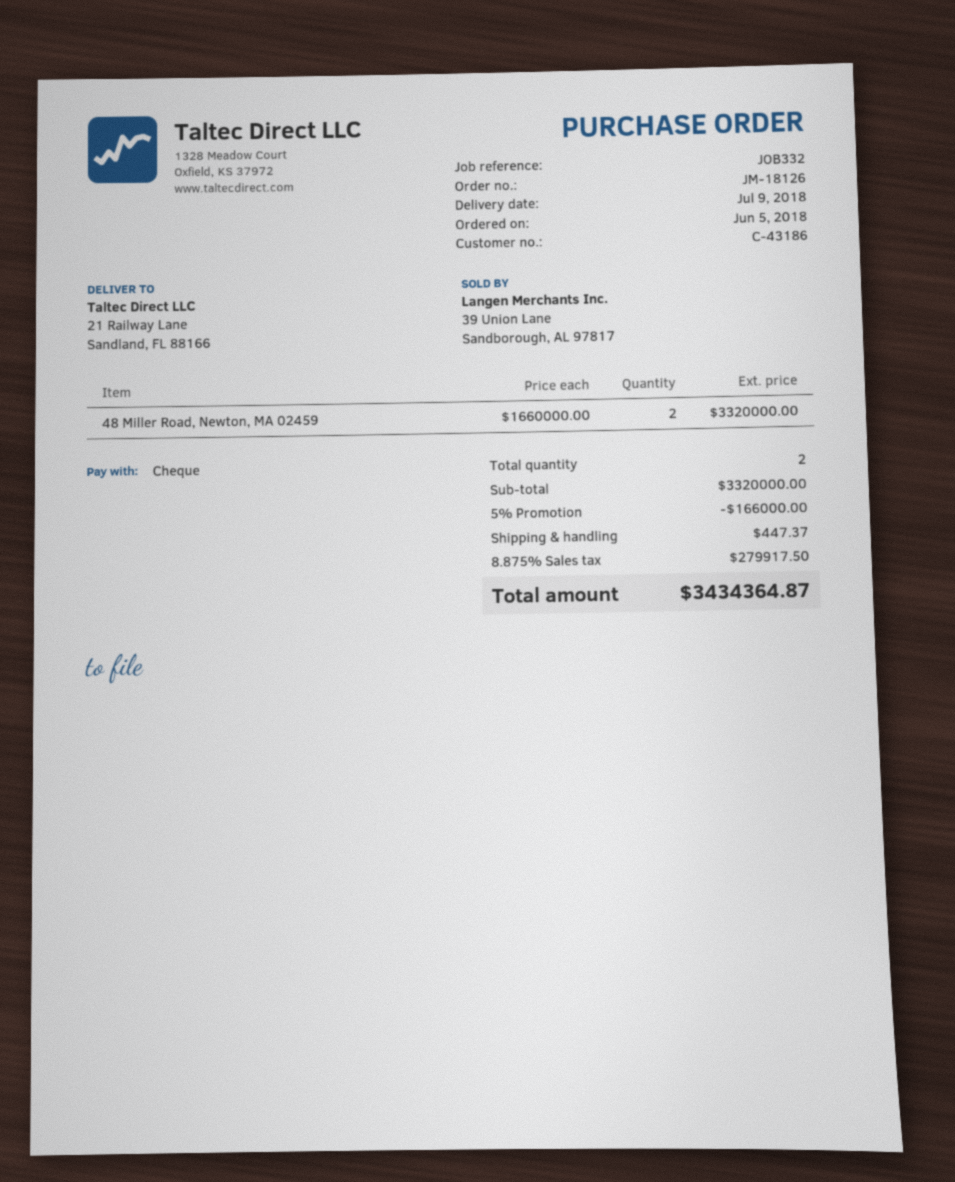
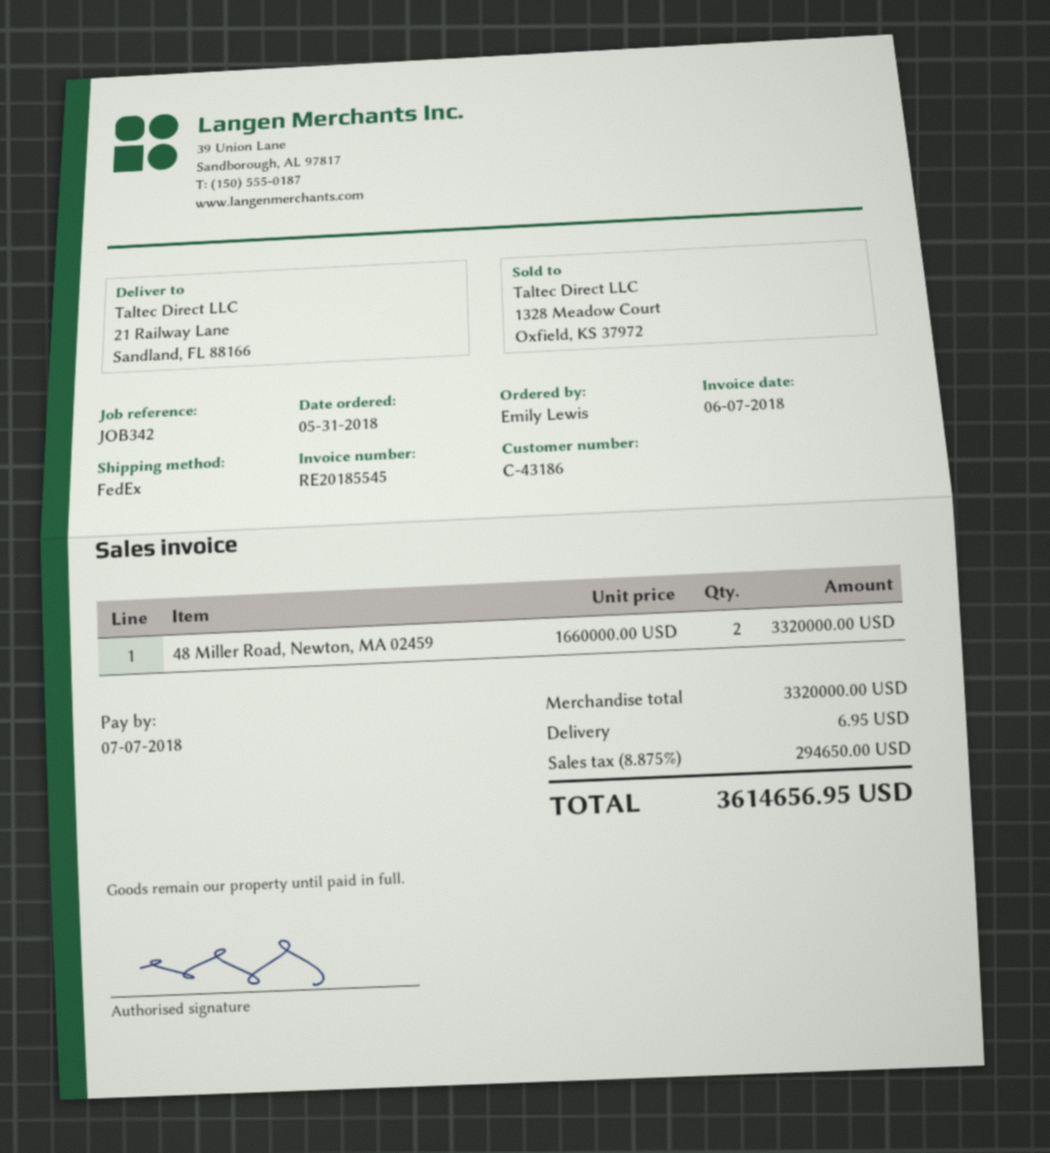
order date: 2018-06-05 -> 2018-05-31
reference: JOB332 -> JOB342
discount: 5% = 166000.00 -> none
shipping: 447.37 -> 6.95
tax: 8.875% = 279917.50 -> 8.875% = 294650.00
total: 3434364.87 -> 3614656.95

